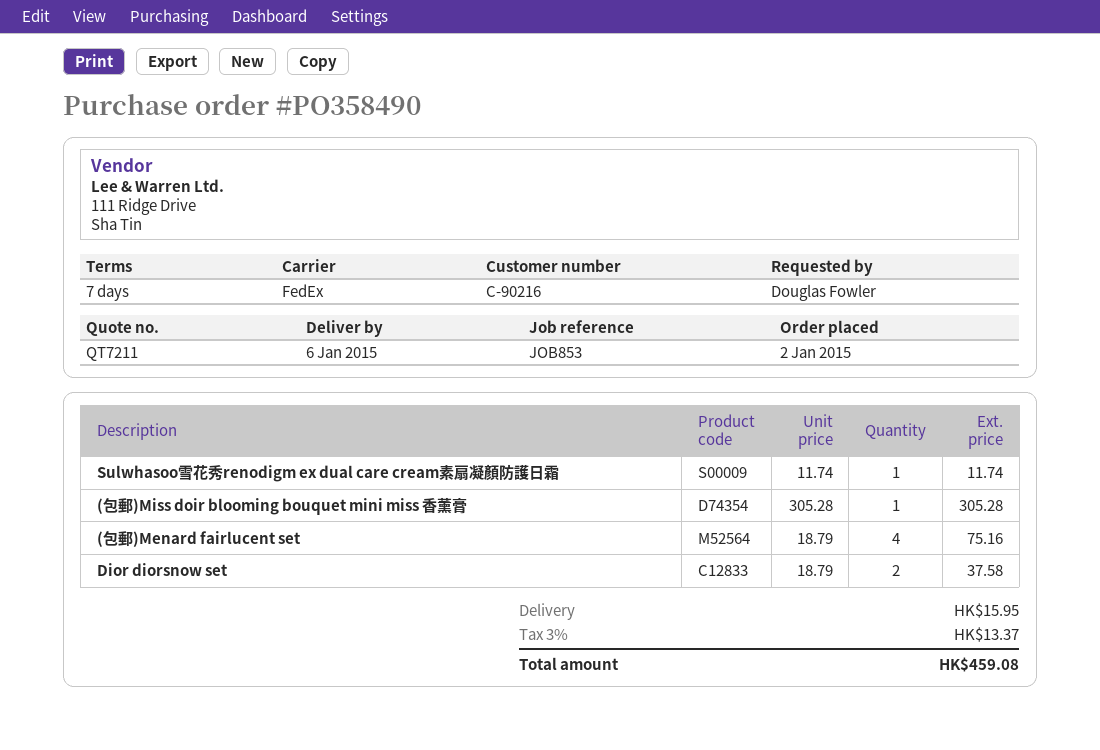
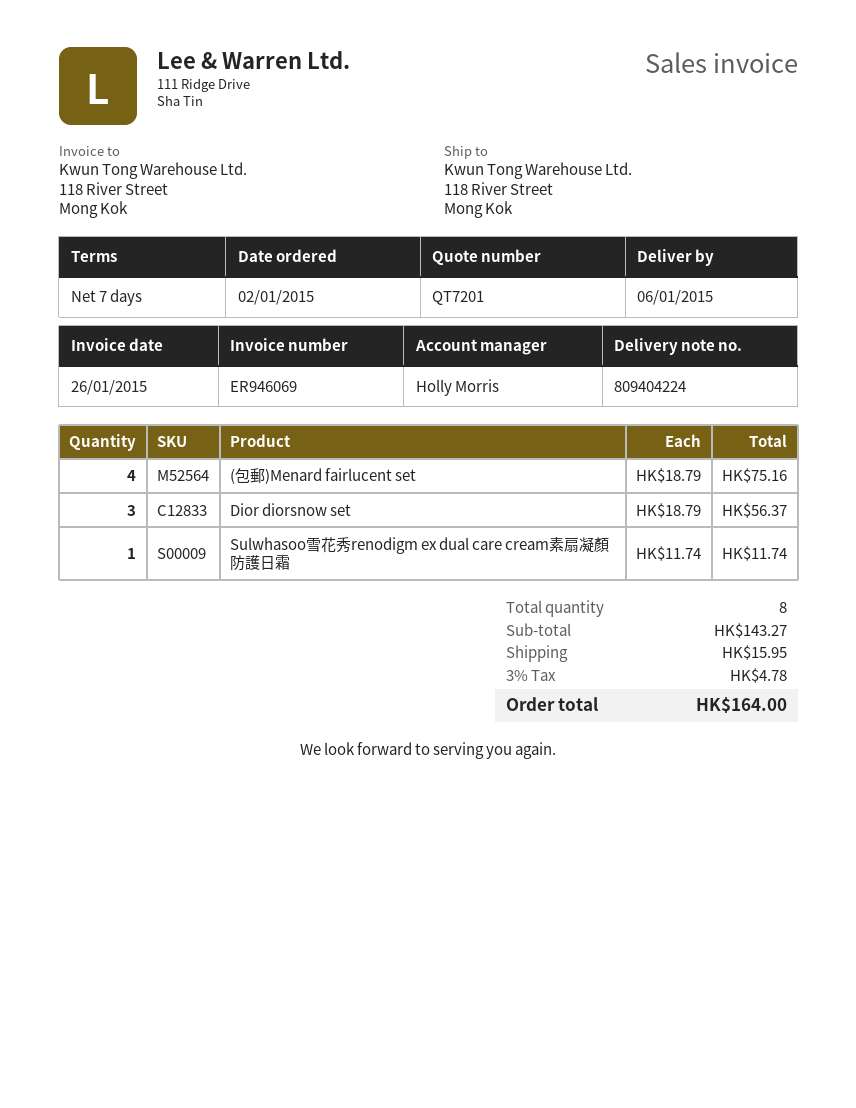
quote number: QT7211 -> QT7201
(包郵)Miss doir blooming bouquet mini miss 香薰膏: 1 x 305.28 = 305.28 -> none
Dior diorsnow set: 2 x 18.79 = 37.58 -> 3 x 18.79 = 56.37
tax: 3% = 13.37 -> 3% = 4.78
total: 459.08 -> 164.00

